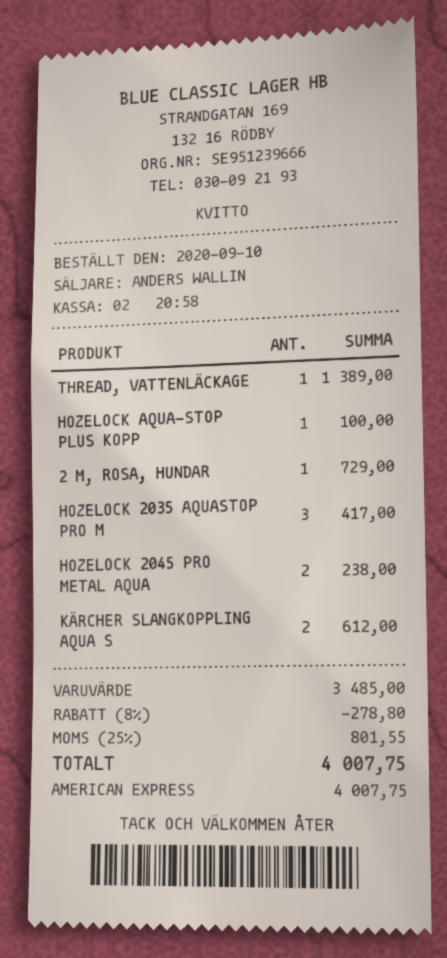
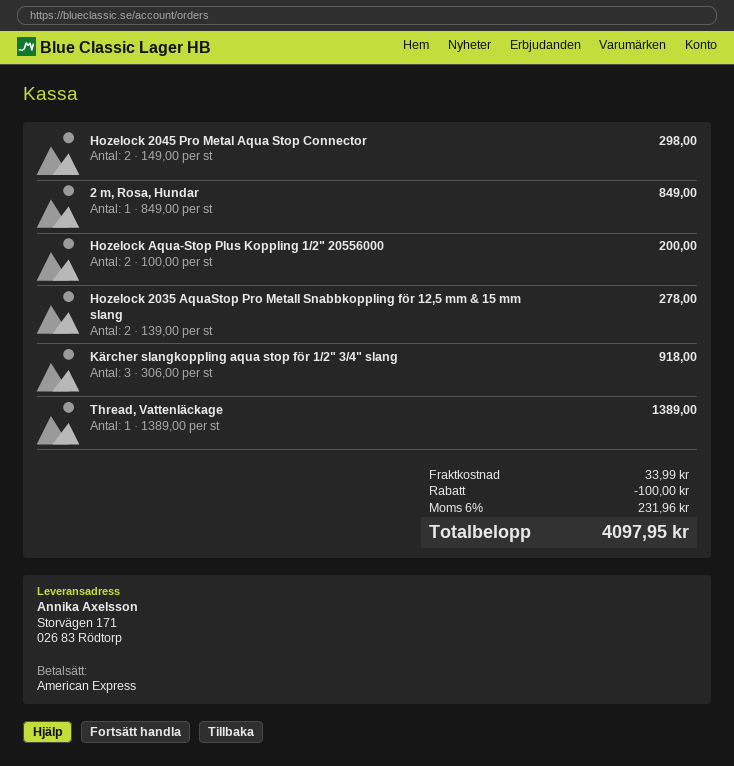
HOZELOCK AQUA-STOP PLUS KOPP: 1 for 100.00 -> 2 for 200.00
2 M, ROSA, HUNDAR: 1 for 729.00 -> 1 for 849.00
HOZELOCK 2035 AQUASTOP PRO M: 3 for 417.00 -> 2 for 278.00
HOZELOCK 2045 PRO METAL AQUA: 2 for 238.00 -> 2 for 298.00
KÄRCHER SLANGKOPPLING AQUA S: 2 for 612.00 -> 3 for 918.00
discount: 278.80 -> 100.00
shipping: none -> 33.99
tax: 25% = 801.55 -> 6% = 231.96
total: 4007.75 -> 4097.95

